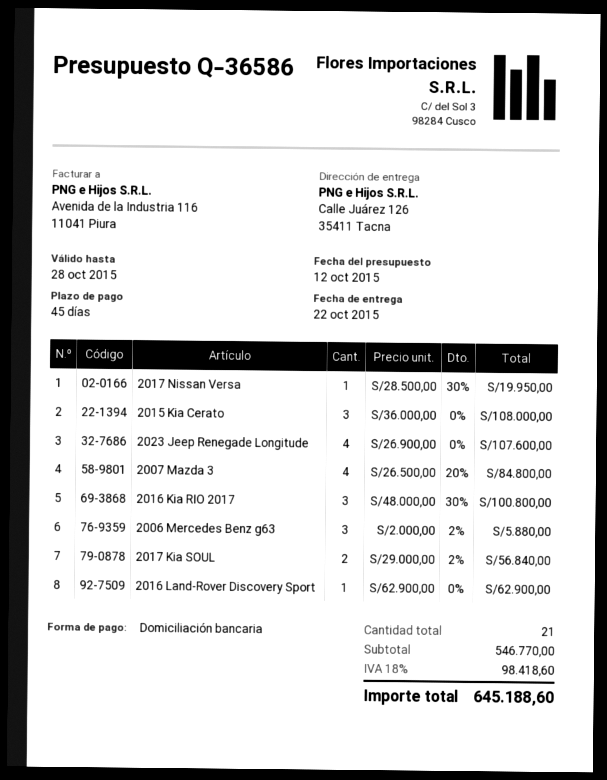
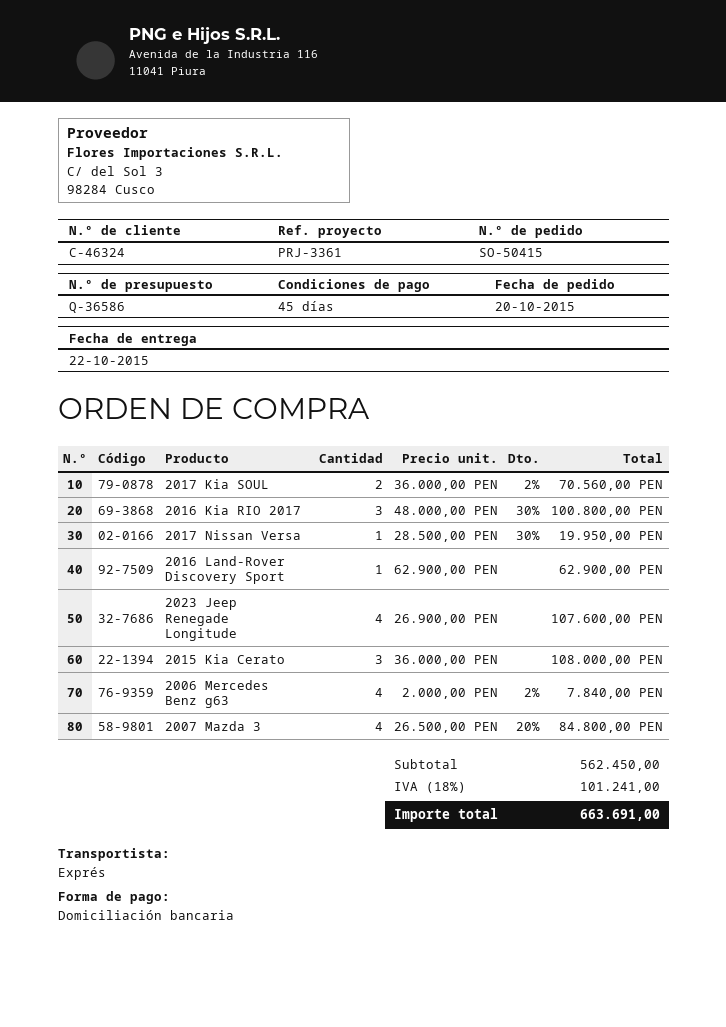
2006 Mercedes Benz g63: 3 x 2000.00 - 2% = 5880.00 -> 4 x 2000.00 - 2% = 7840.00
2017 Kia SOUL: 2 x 29000.00 - 2% = 56840.00 -> 2 x 36000.00 - 2% = 70560.00
subtotal: 546770.00 -> 562450.00
tax: 18% = 98418.60 -> 18% = 101241.00
total: 645188.60 -> 663691.00

